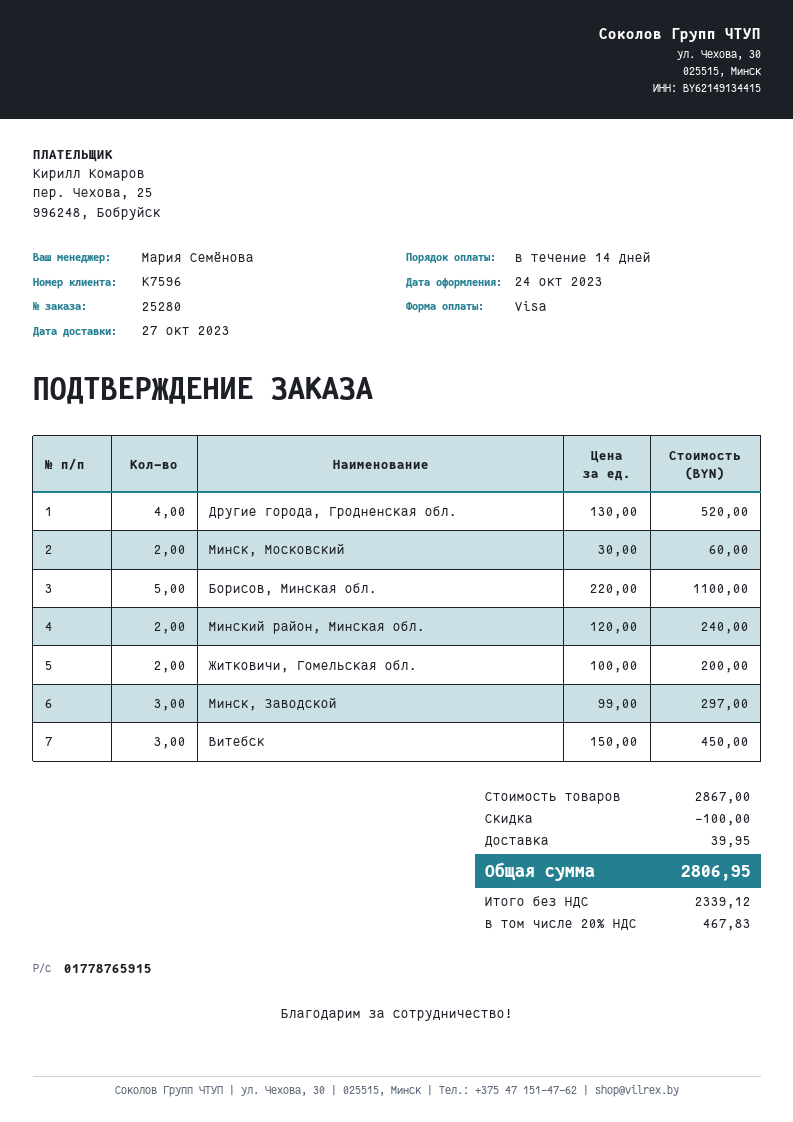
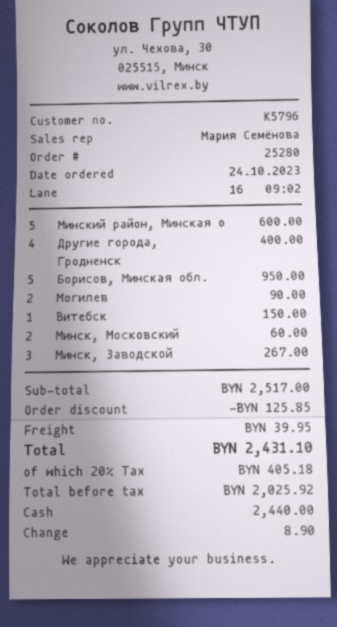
customer number: K7596 -> K5796
payment method: Visa -> cash
Другие города, Гродненская обл.: 4 for 520.00 -> 4 for 400.00
Борисов, Минская обл.: 5 for 1100.00 -> 5 for 950.00
Минский район, Минская обл.: 2 for 240.00 -> 5 for 600.00
Житковичи, Гомельская обл.: 2 for 200.00 -> none
Минск, Заводской: 3 for 297.00 -> 3 for 267.00
Витебск: 3 for 450.00 -> 1 for 150.00
Могилев: none -> 2 for 90.00
subtotal: 2867.00 -> 2517.00
discount: 100.00 -> 125.85
net: 2339.12 -> 2025.92
tax: 20% = 467.83 -> 20% = 405.18
total: 2806.95 -> 2431.10

